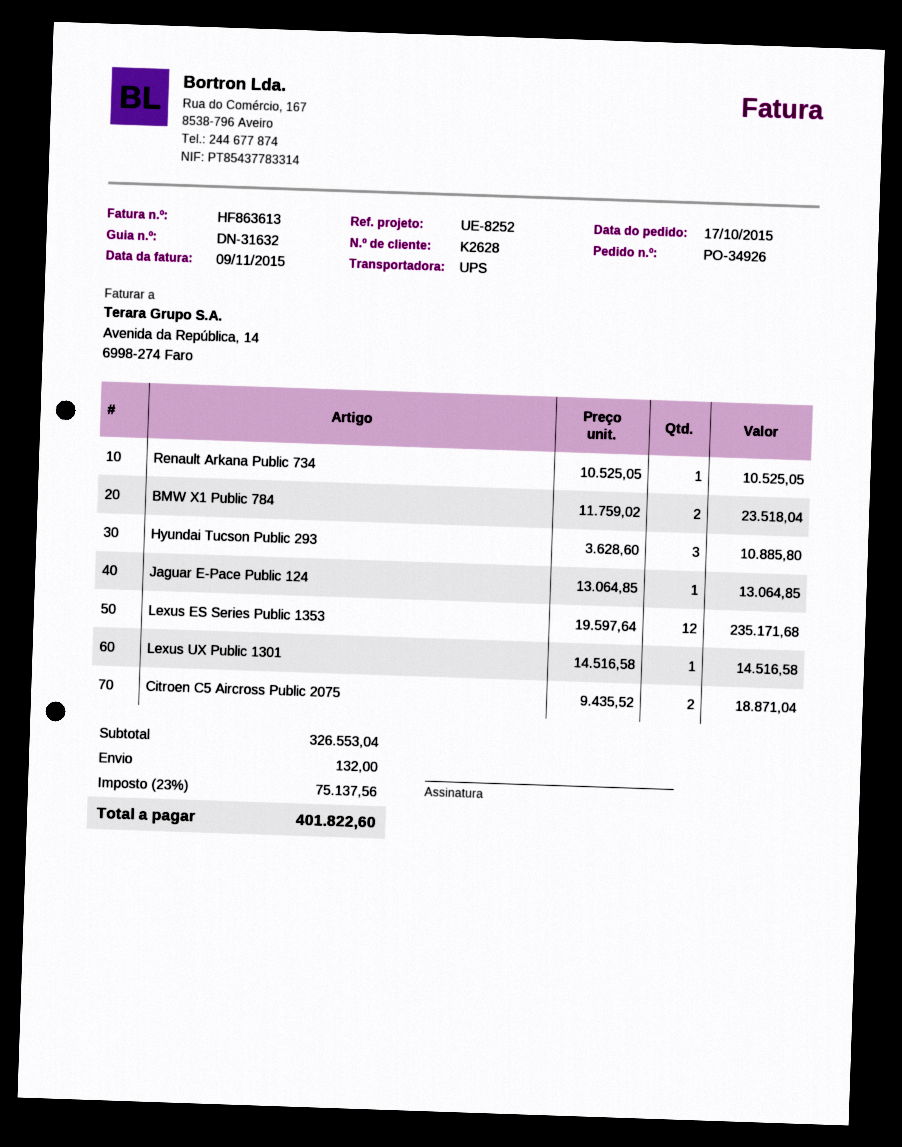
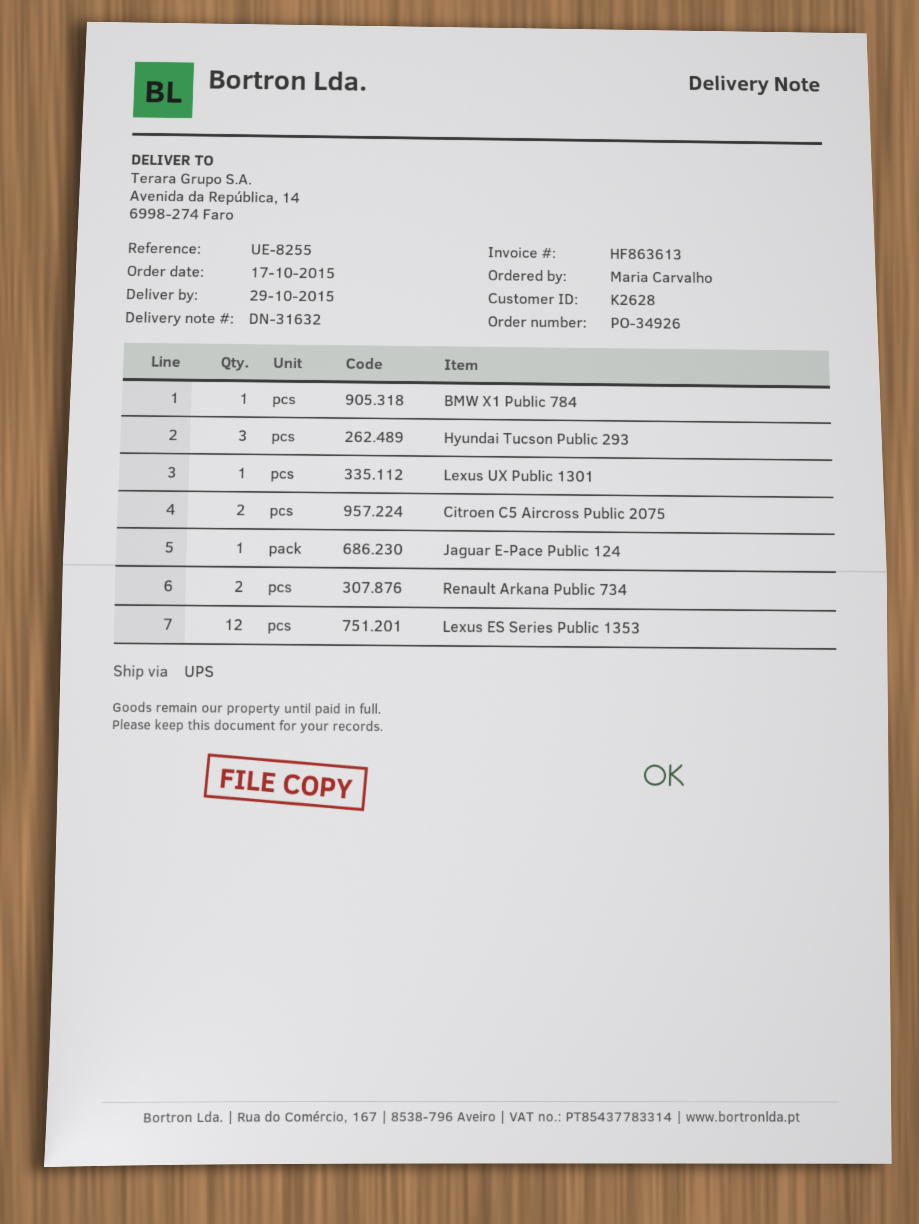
reference: UE-8252 -> UE-8255
Renault Arkana Public 734: 1 -> 2
BMW X1 Public 784: 2 -> 1

